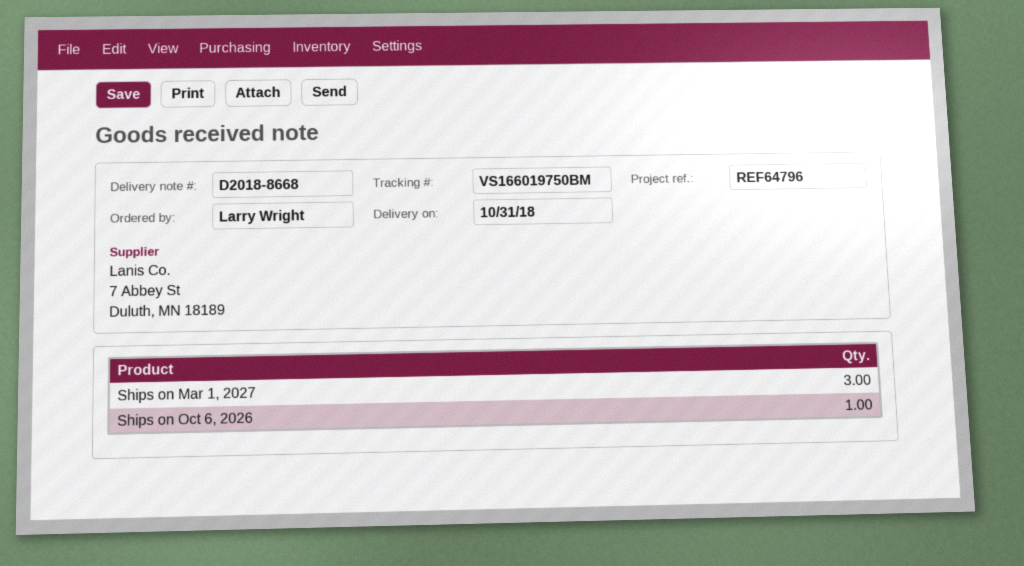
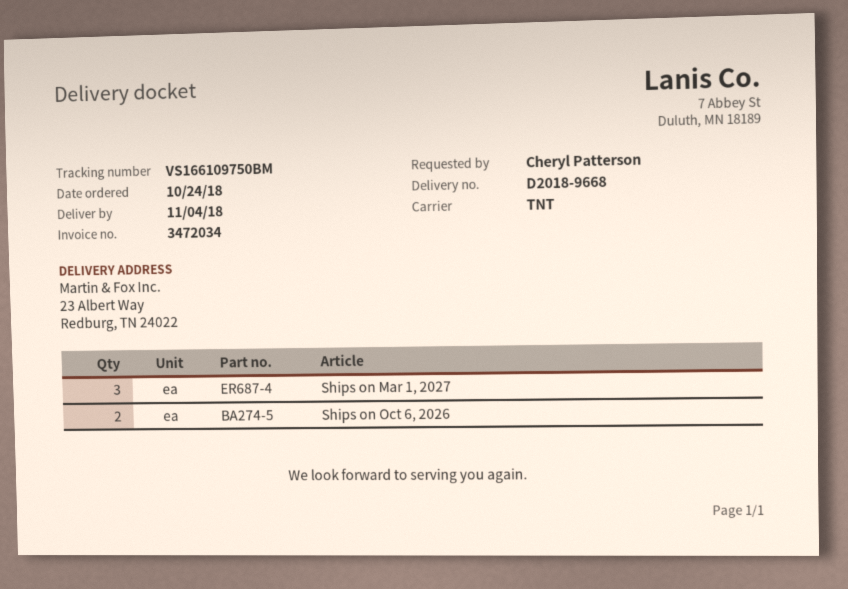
delivery note number: D2018-8668 -> D2018-9668
delivery date: 2018-10-31 -> 2018-11-04
ordered by: Larry Wright -> Cheryl Patterson
tracking number: VS166019750BM -> VS166109750BM
Ships on Oct 6, 2026: 1 -> 2

